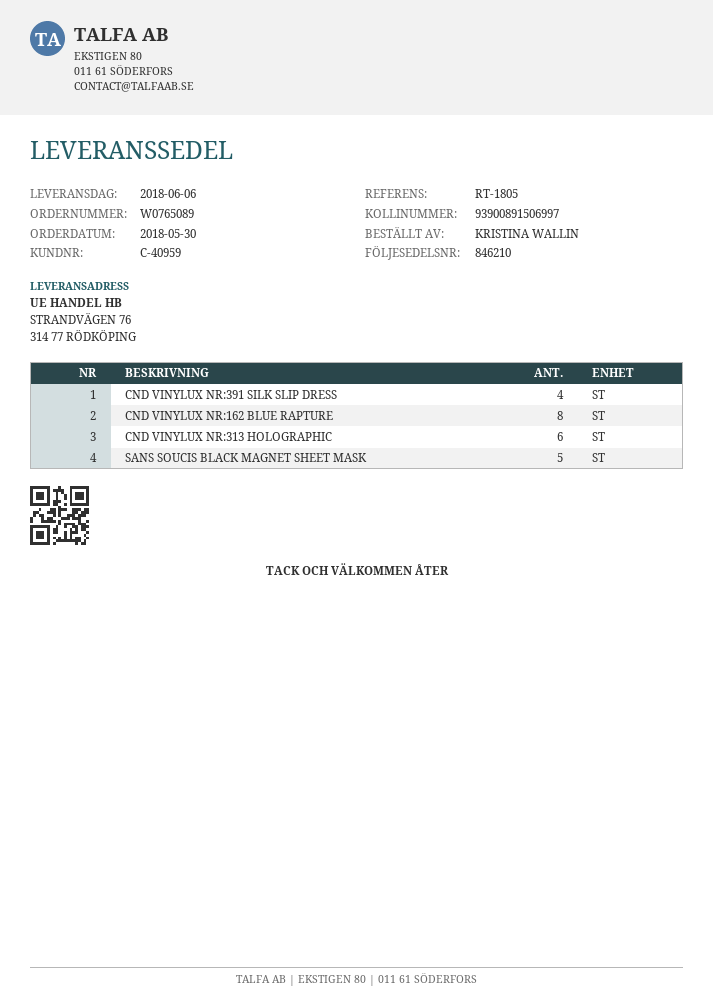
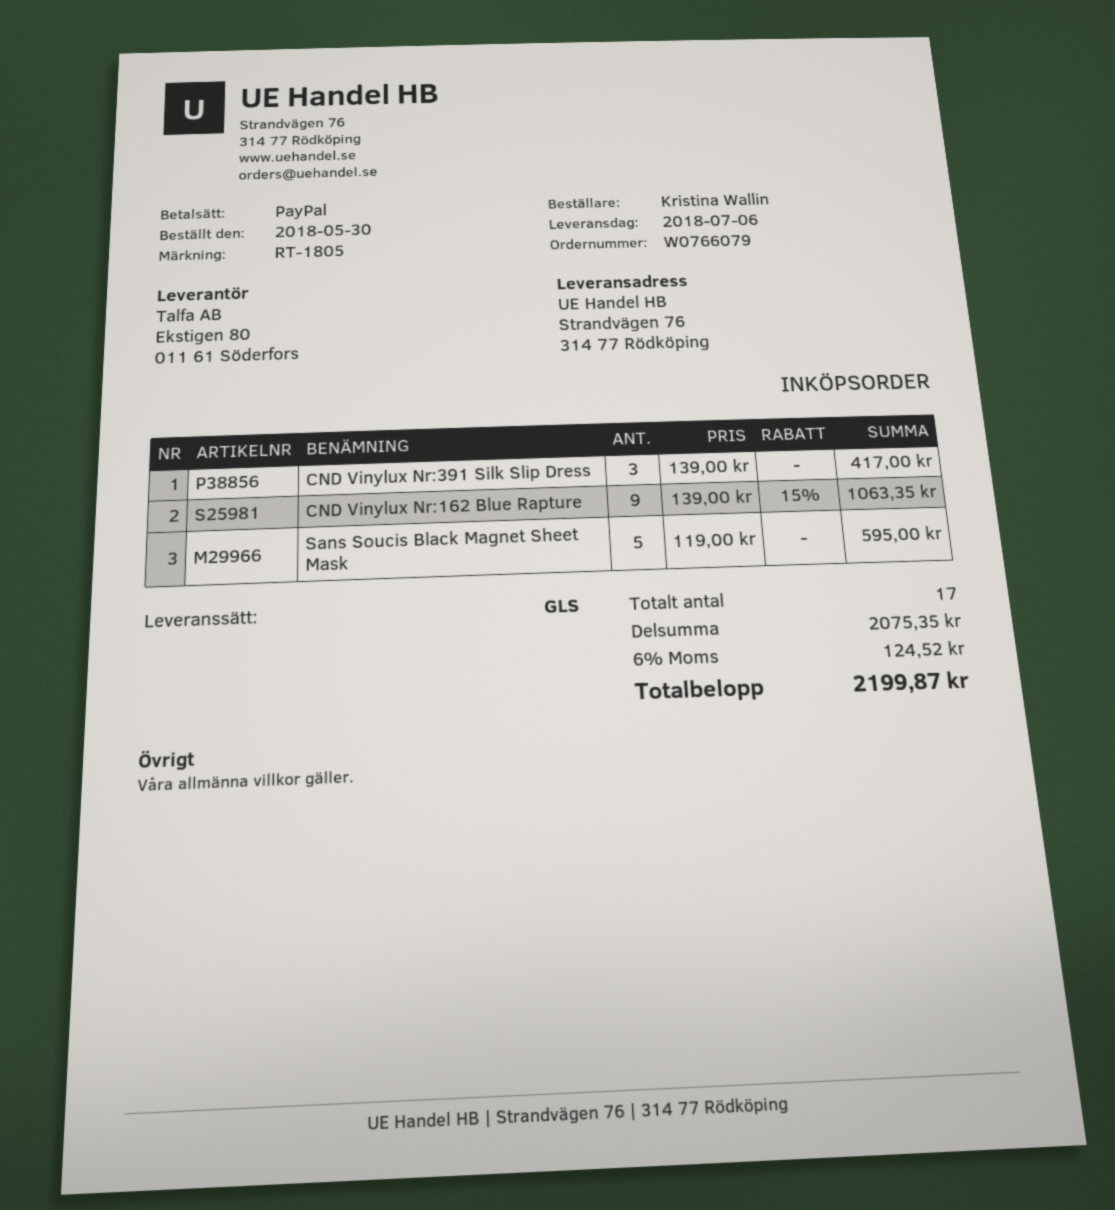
order number: W0765089 -> W0766079
delivery date: 2018-06-06 -> 2018-07-06
CND VINYLUX NR:391 SILK SLIP DRESS: 4 -> 3
CND VINYLUX NR:162 BLUE RAPTURE: 8 -> 9
CND VINYLUX NR:313 HOLOGRAPHIC: 6 -> none

